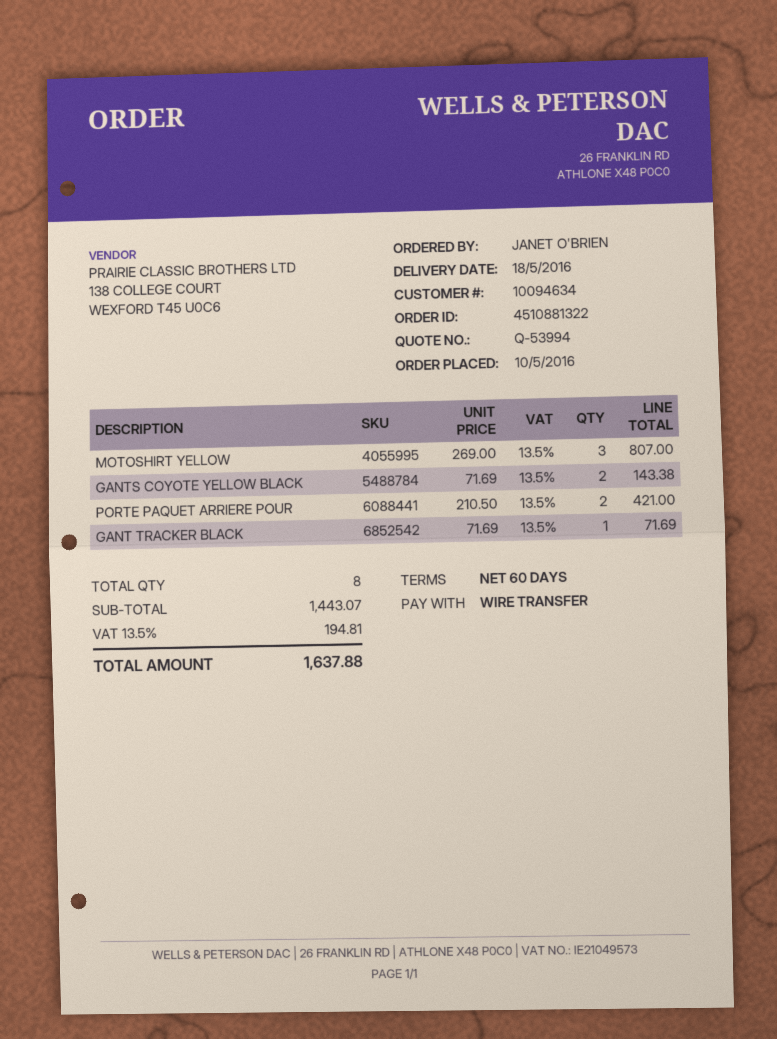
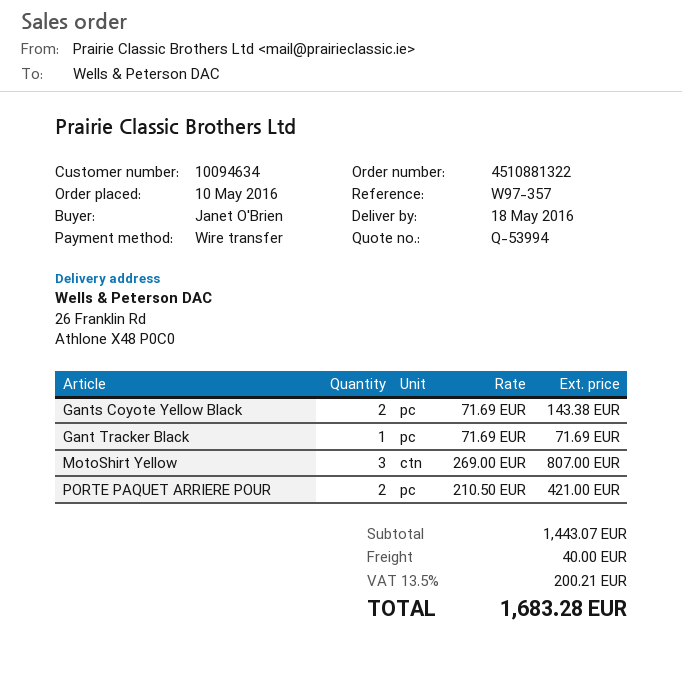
shipping: none -> 40.00
tax: 13.5% = 194.81 -> 13.5% = 200.21
total: 1637.88 -> 1683.28

